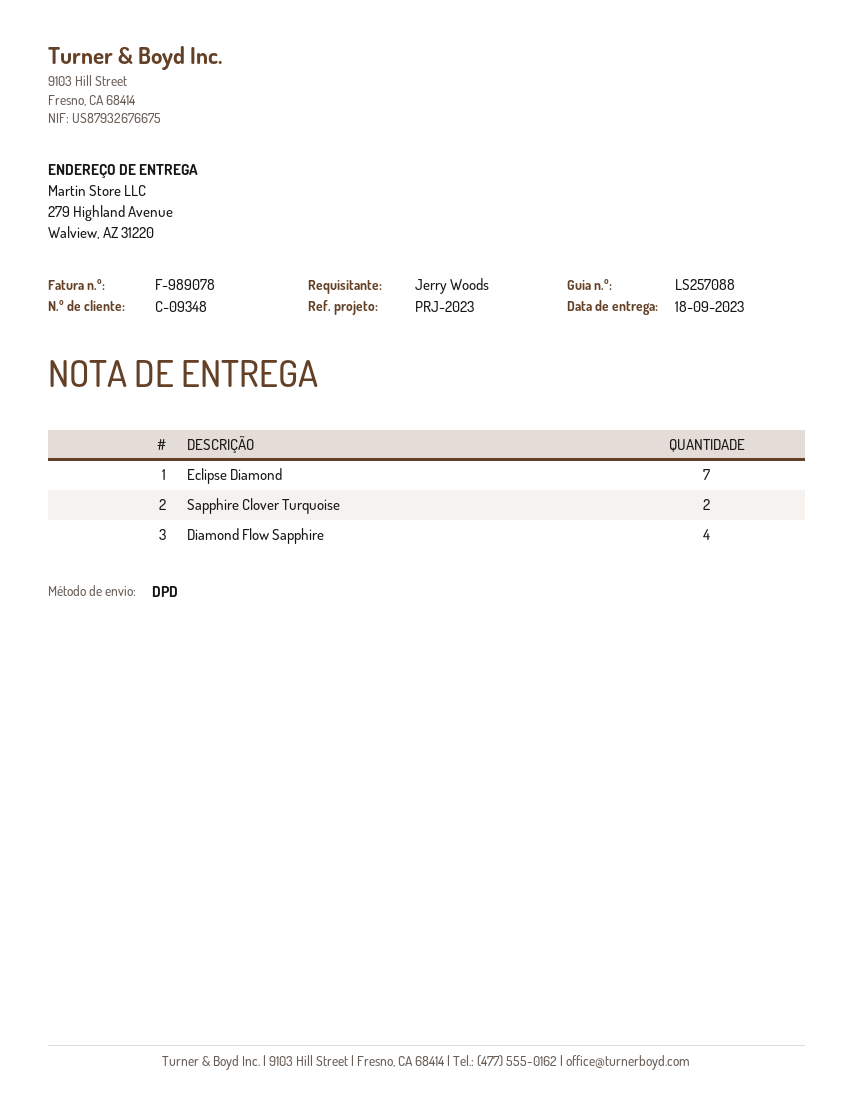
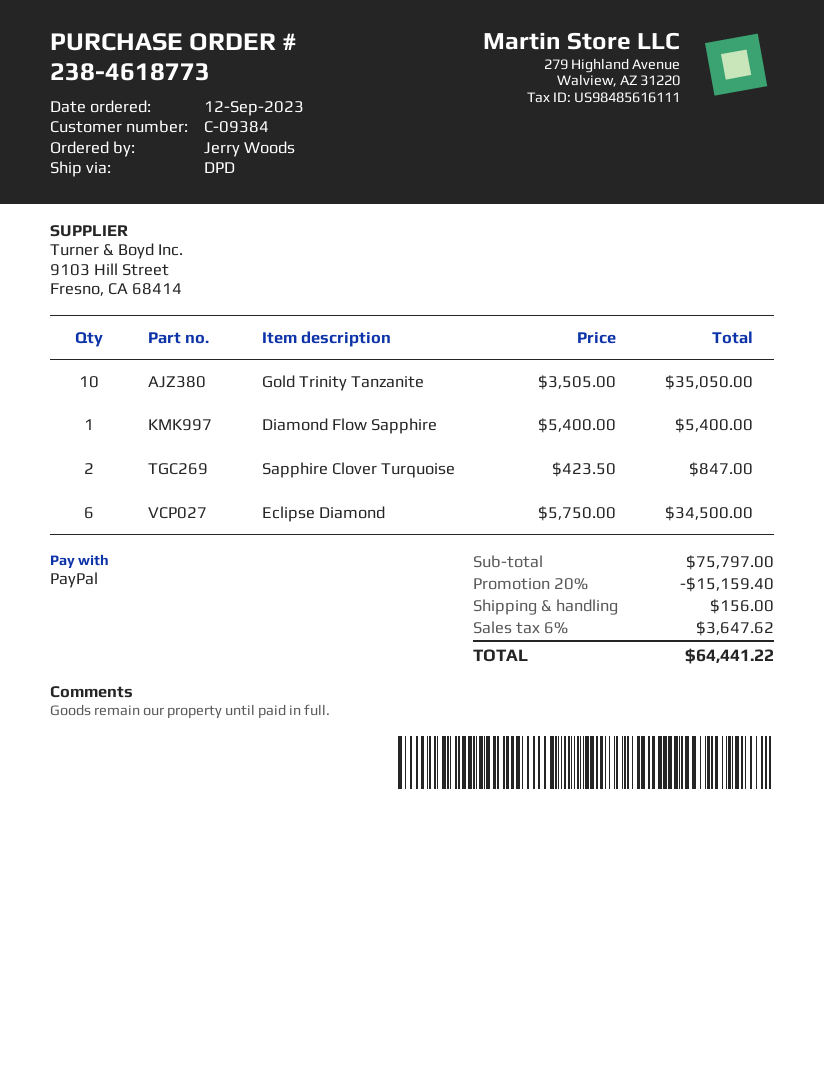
customer number: C-09348 -> C-09384
Eclipse Diamond: 7 -> 6
Diamond Flow Sapphire: 4 -> 1
Gold Trinity Tanzanite: none -> 10

